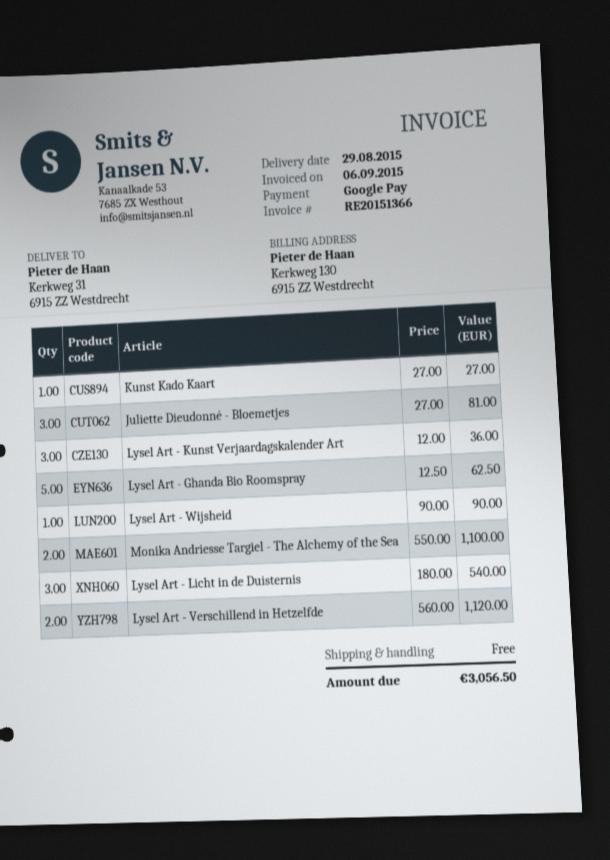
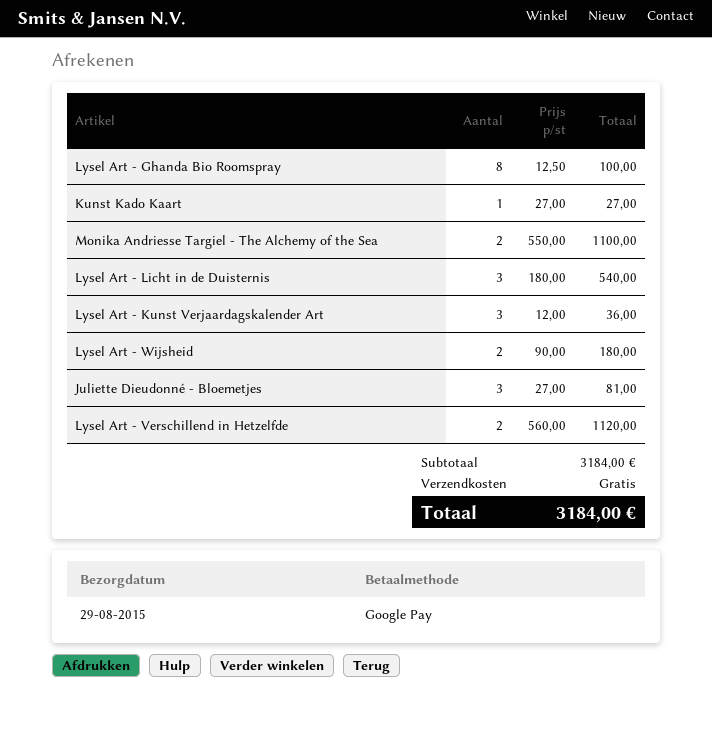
Lysel Art - Ghanda Bio Roomspray: 5 x 12.50 = 62.50 -> 8 x 12.50 = 100.00
Lysel Art - Wijsheid: 1 x 90.00 = 90.00 -> 2 x 90.00 = 180.00
total: 3056.50 -> 3184.00

